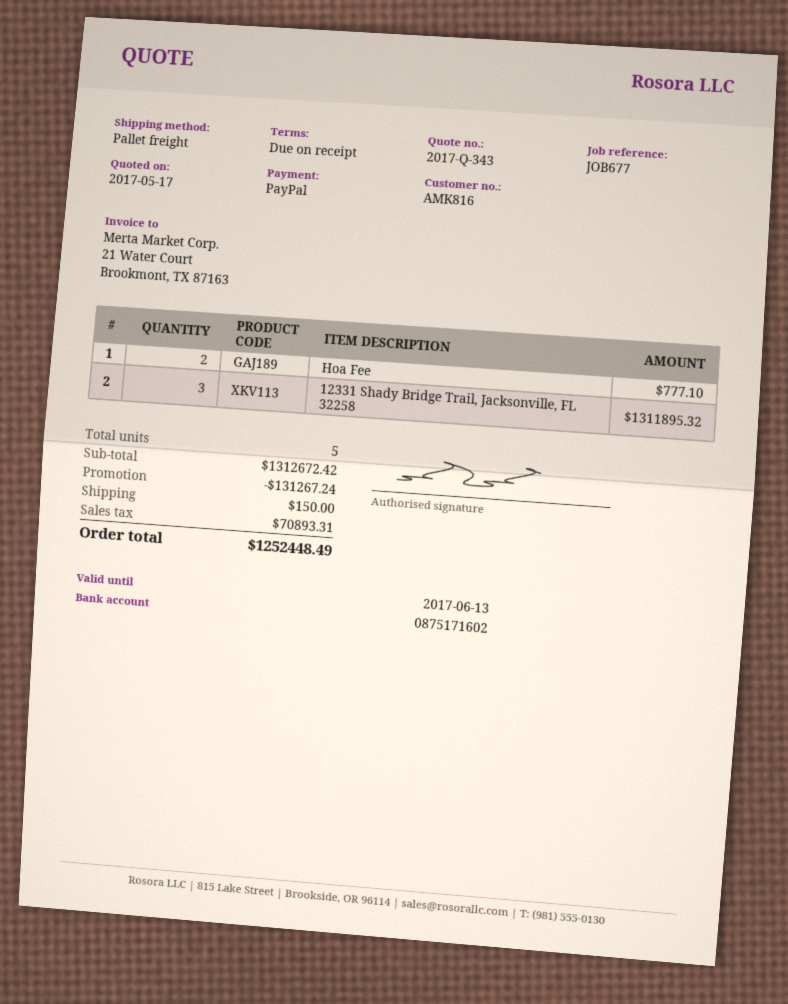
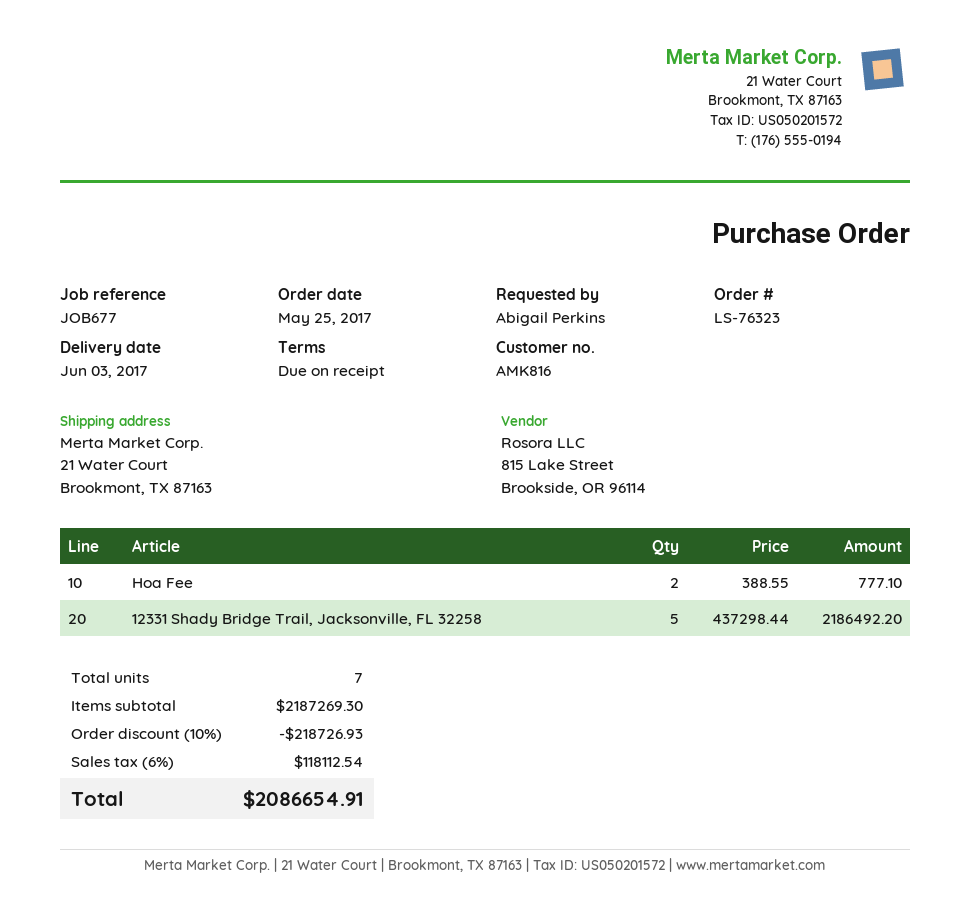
12331 Shady Bridge Trail, Jacksonville, FL 32258: 3 for 1311895.32 -> 5 for 2186492.20
total quantity: 5 -> 7
subtotal: 1312672.42 -> 2187269.30
discount: 131267.24 -> 218726.93
shipping: 150.00 -> none
tax: 70893.31 -> 118112.54
total: 1252448.49 -> 2086654.91

